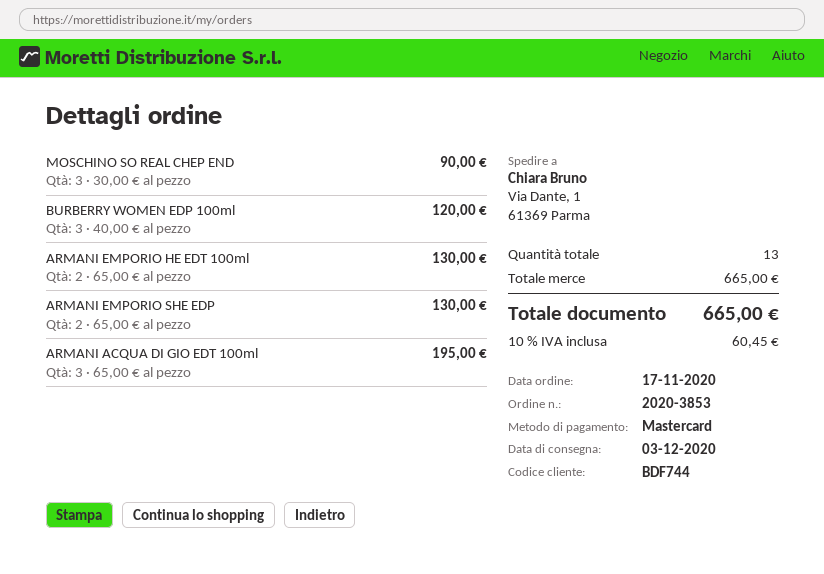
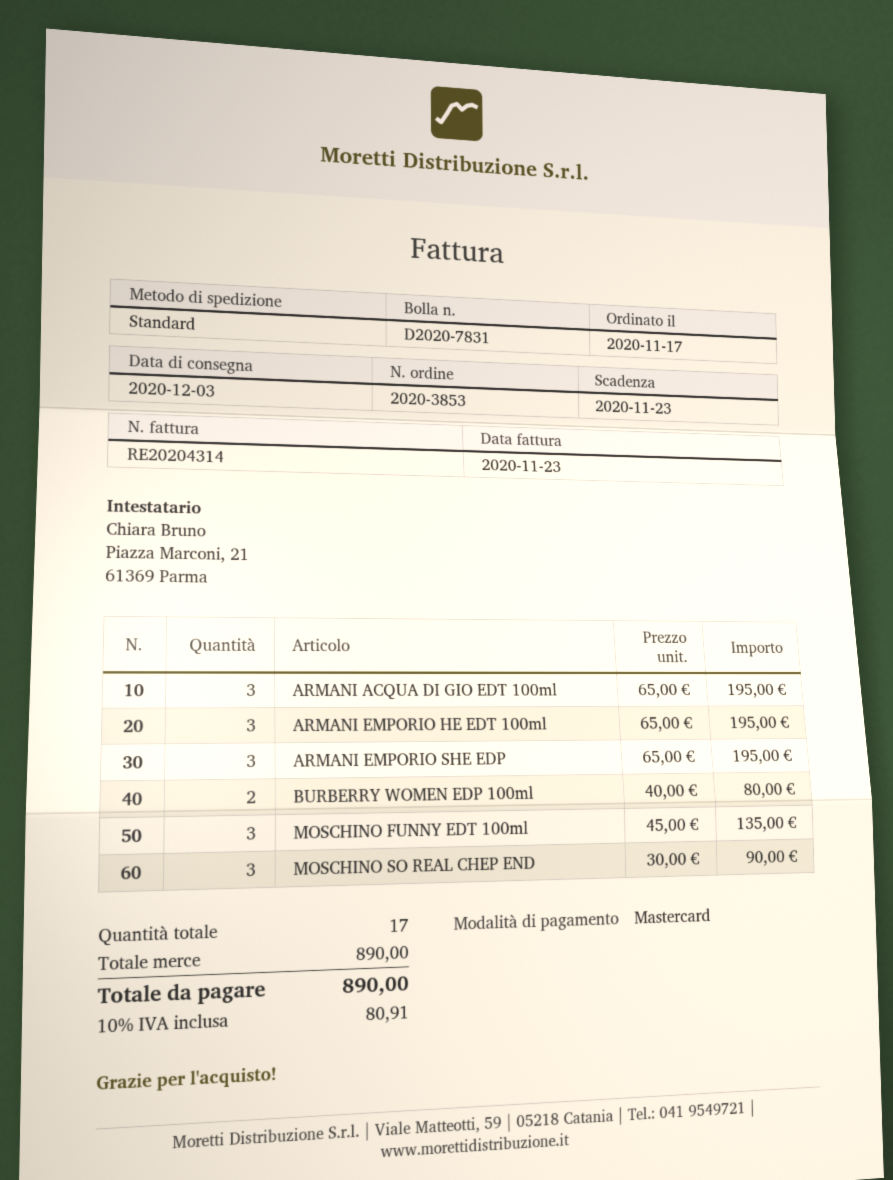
BURBERRY WOMEN EDP 100ml: 3 x 40.00 = 120.00 -> 2 x 40.00 = 80.00
ARMANI EMPORIO HE EDT 100ml: 2 x 65.00 = 130.00 -> 3 x 65.00 = 195.00
ARMANI EMPORIO SHE EDP: 2 x 65.00 = 130.00 -> 3 x 65.00 = 195.00
MOSCHINO FUNNY EDT 100ml: none -> 3 x 45.00 = 135.00
total quantity: 13 -> 17
subtotal: 665.00 -> 890.00
tax: 10% = 60.45 -> 10% = 80.91
total: 665.00 -> 890.00

